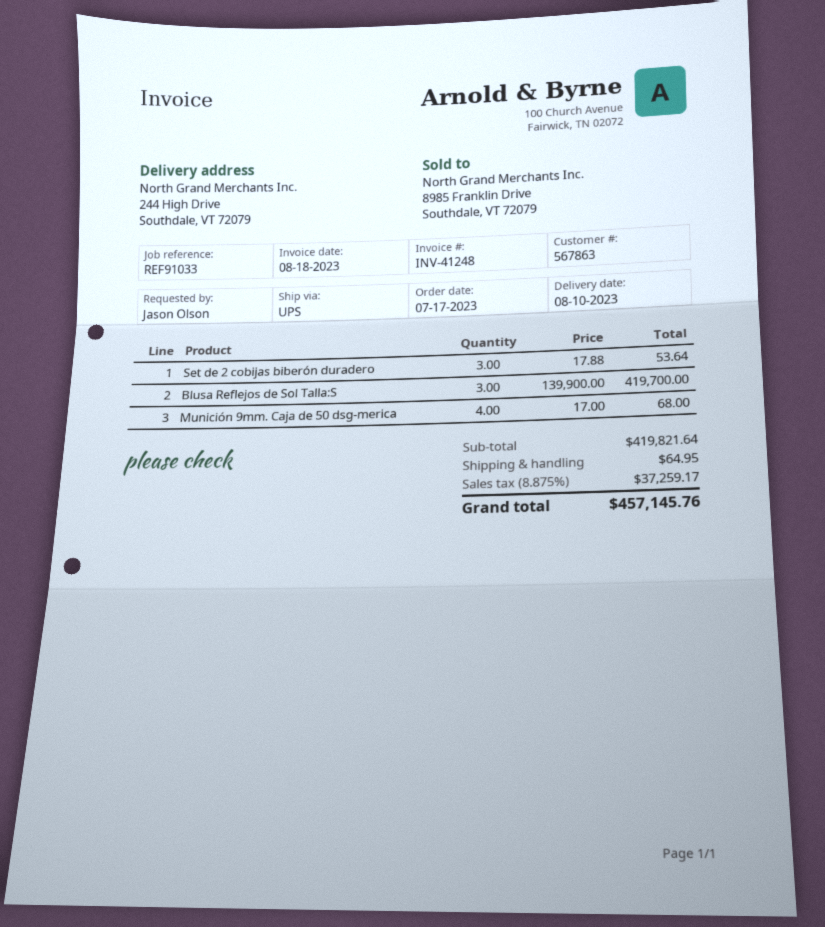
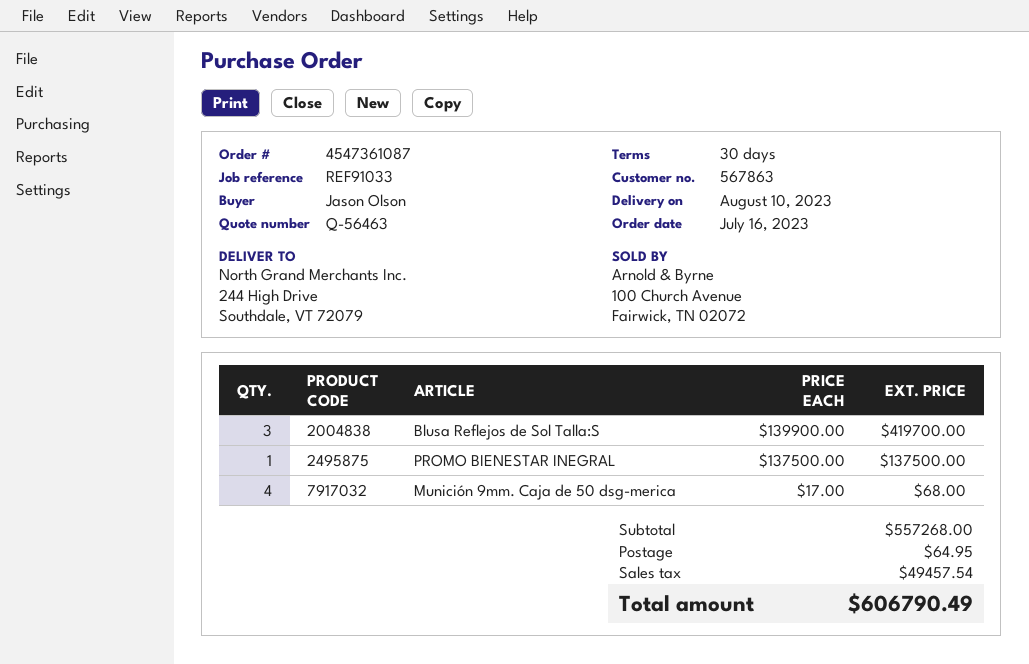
order date: 2023-07-17 -> 2023-07-16
Set de 2 cobijas biberón duradero: 3 x 17.88 = 53.64 -> none
PROMO BIENESTAR INEGRAL: none -> 1 x 137500.00 = 137500.00
subtotal: 419821.64 -> 557268.00
tax: 37259.17 -> 49457.54
total: 457145.76 -> 606790.49

